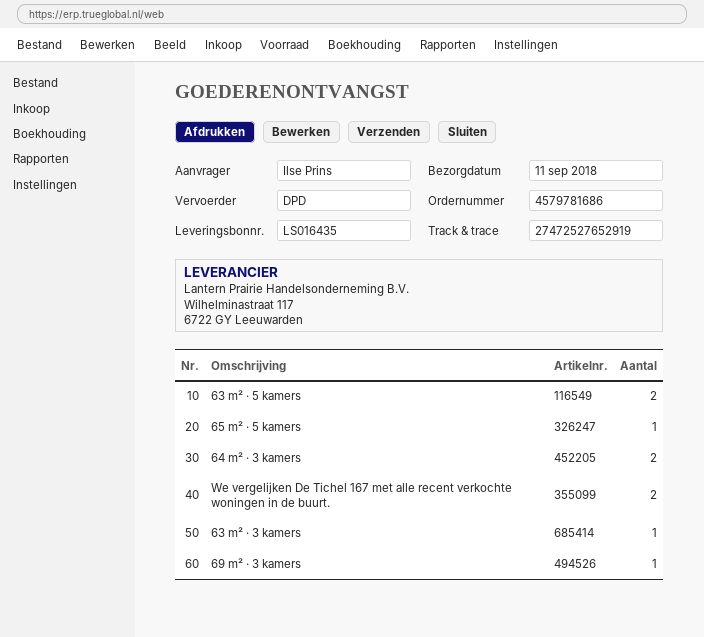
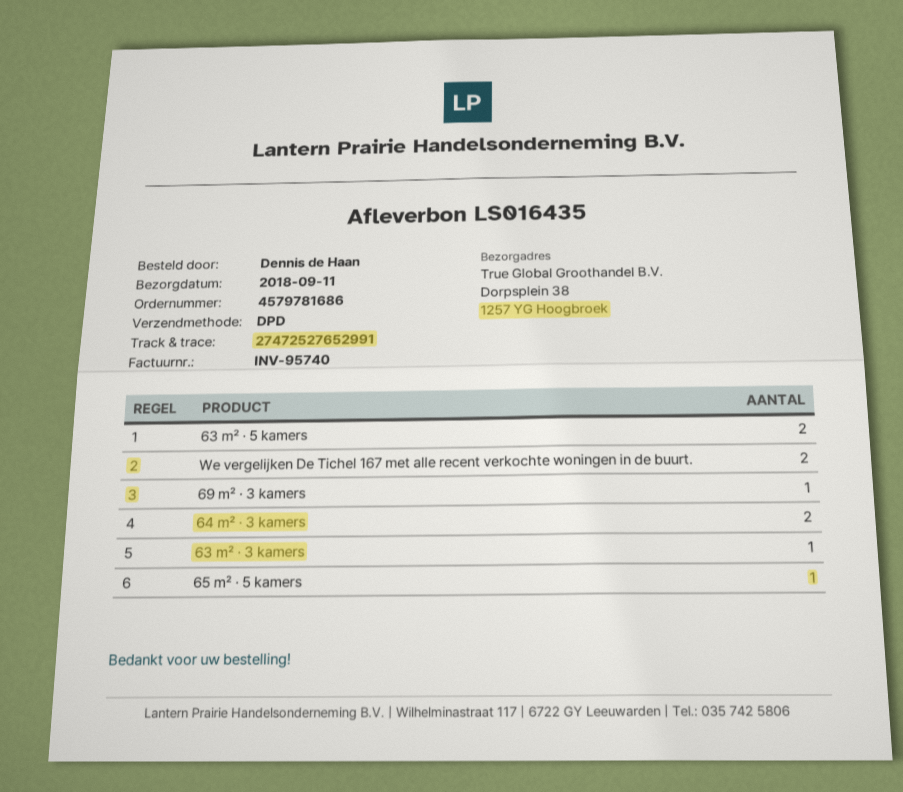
ordered by: Ilse Prins -> Dennis de Haan
tracking number: 27472527652919 -> 27472527652991

